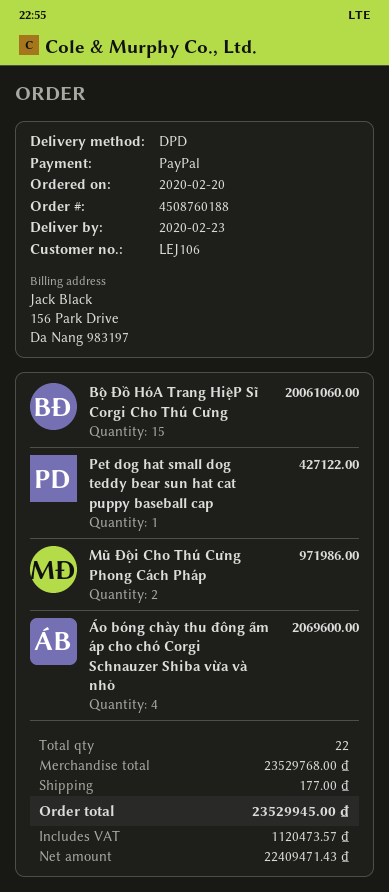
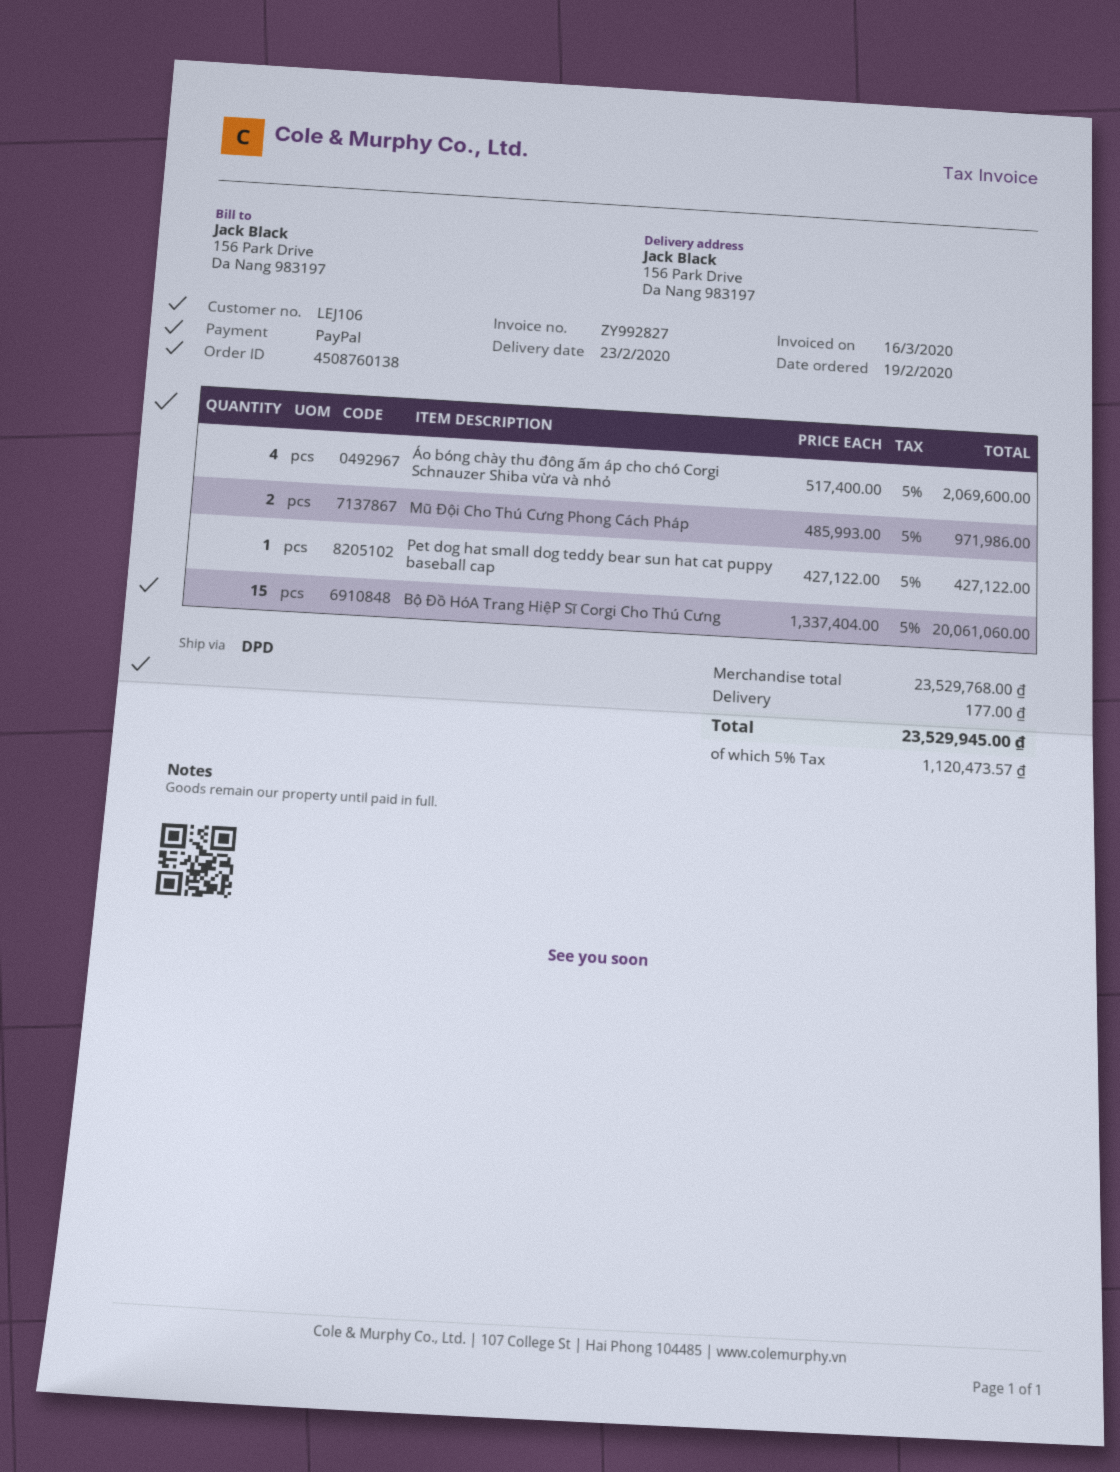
order number: 4508760188 -> 4508760138
order date: 2020-02-20 -> 2020-02-19

